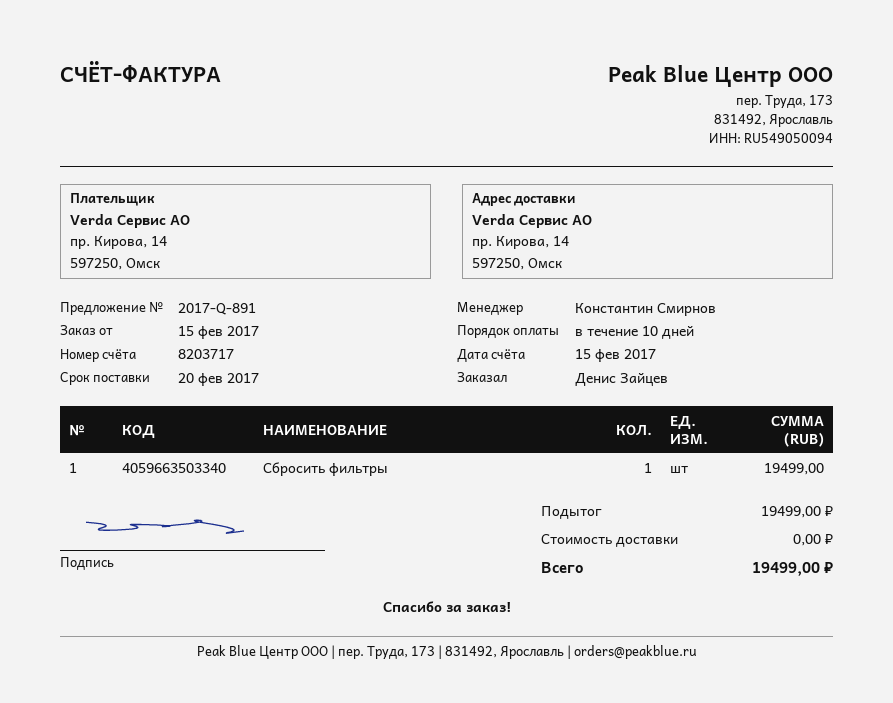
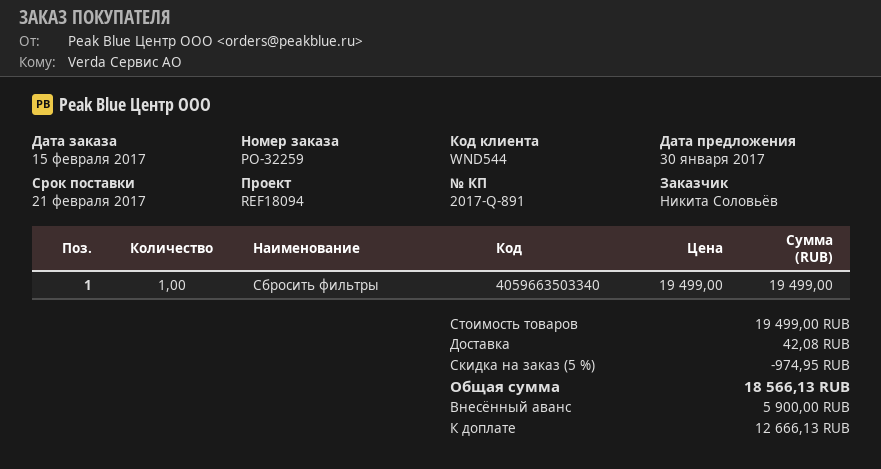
delivery date: 2017-02-20 -> 2017-02-21
ordered by: Денис Зайцев -> Никита Соловьёв
discount: none -> 5% = 974.95
shipping: 0.00 -> 42.08
total: 19499.00 -> 18566.13

